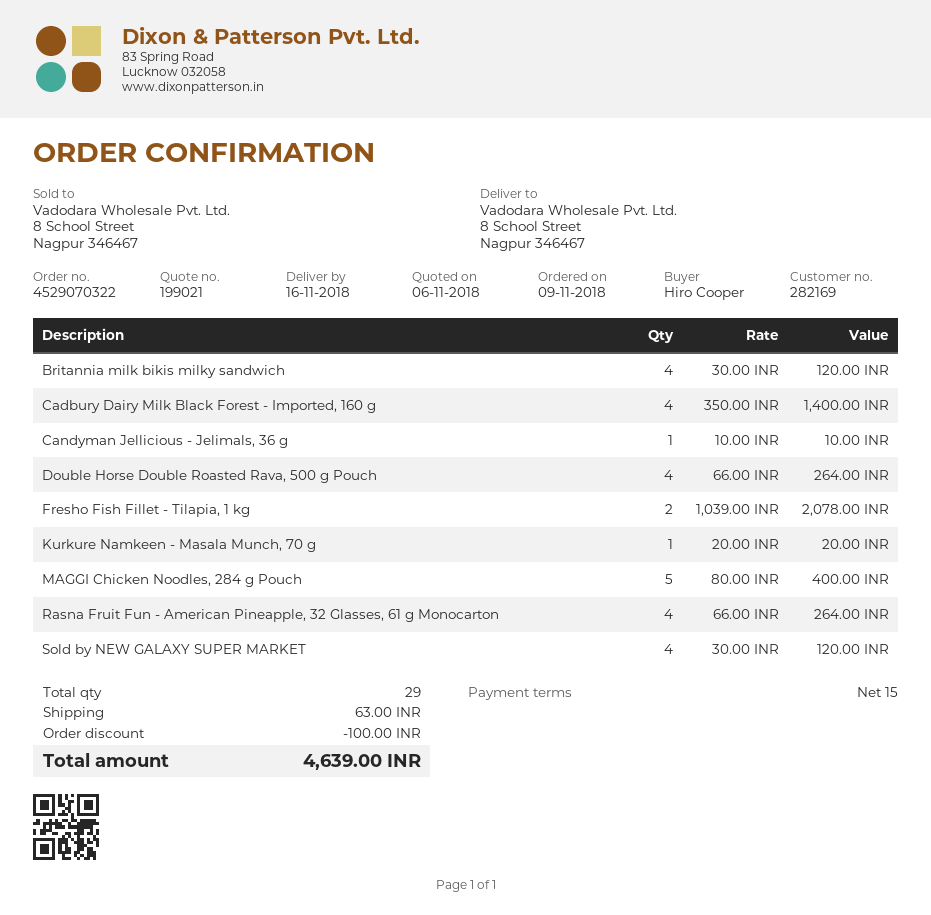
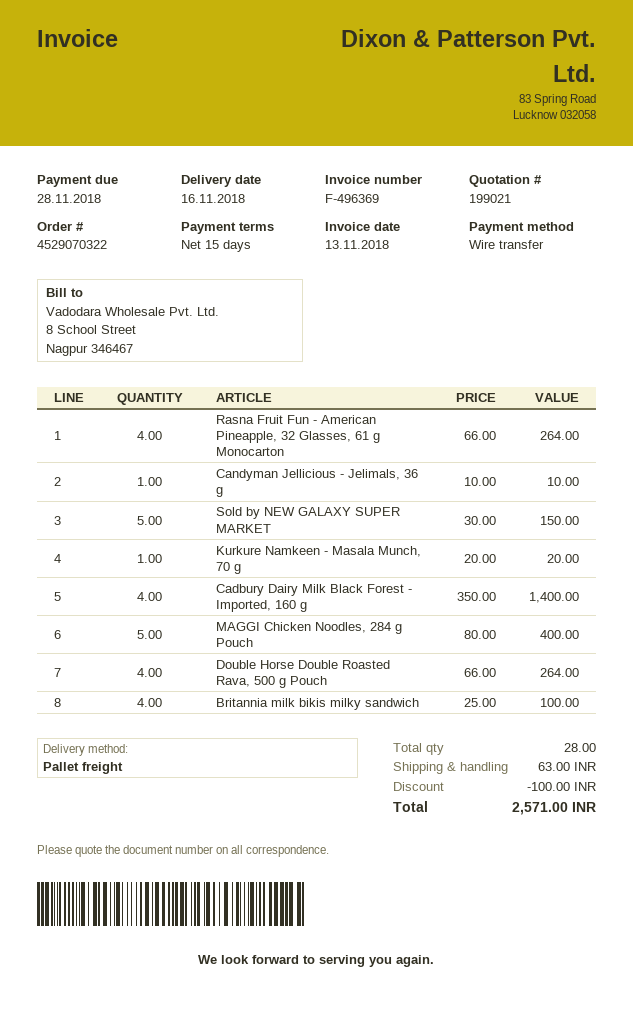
Britannia milk bikis milky sandwich: 4 x 30.00 = 120.00 -> 4 x 25.00 = 100.00
Fresho Fish Fillet - Tilapia, 1 kg: 2 x 1039.00 = 2078.00 -> none
Sold by NEW GALAXY SUPER MARKET: 4 x 30.00 = 120.00 -> 5 x 30.00 = 150.00
total quantity: 29 -> 28
total: 4639.00 -> 2571.00

